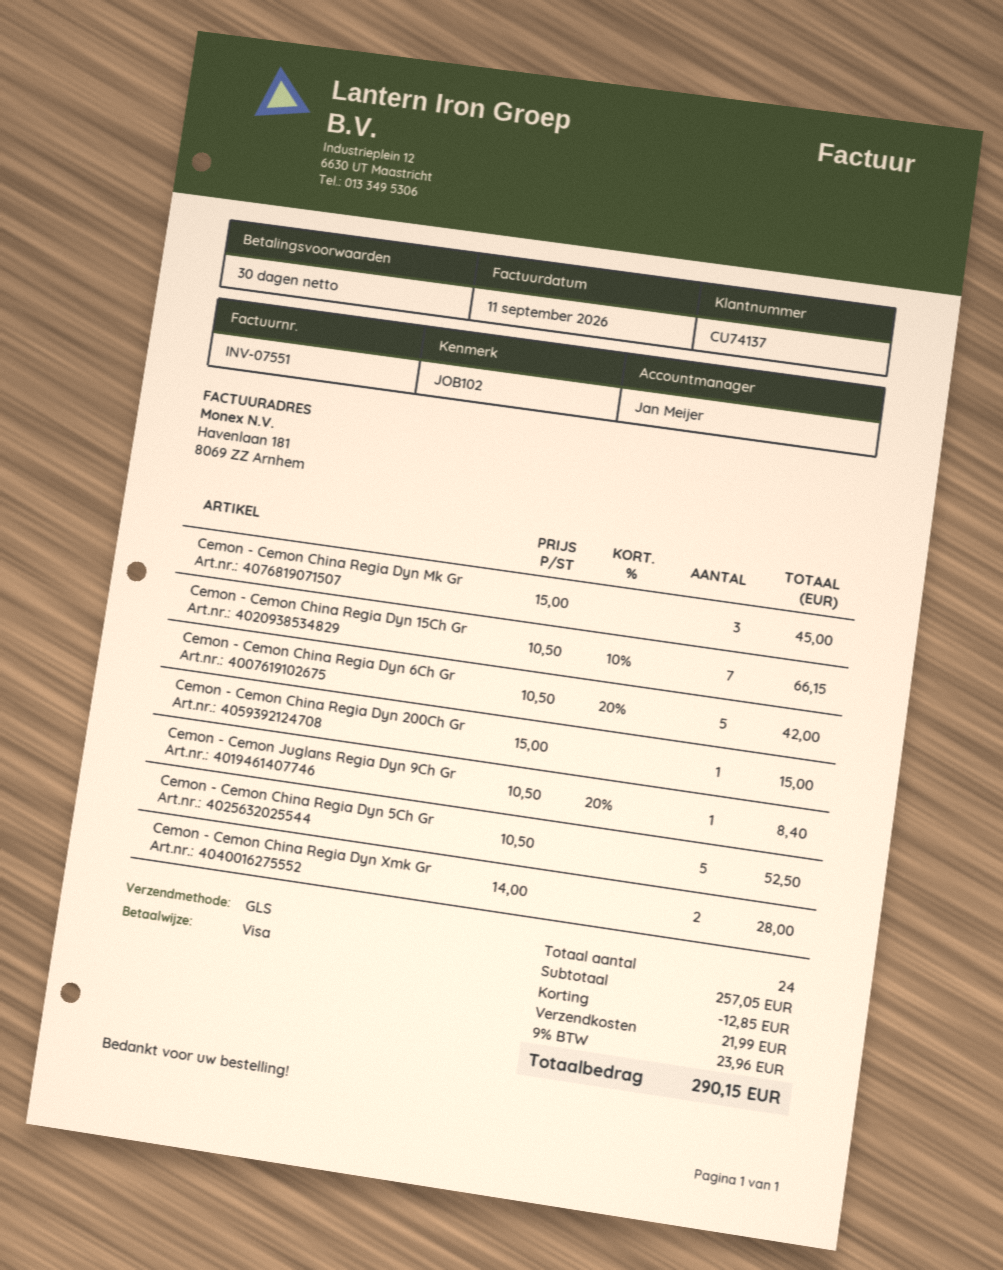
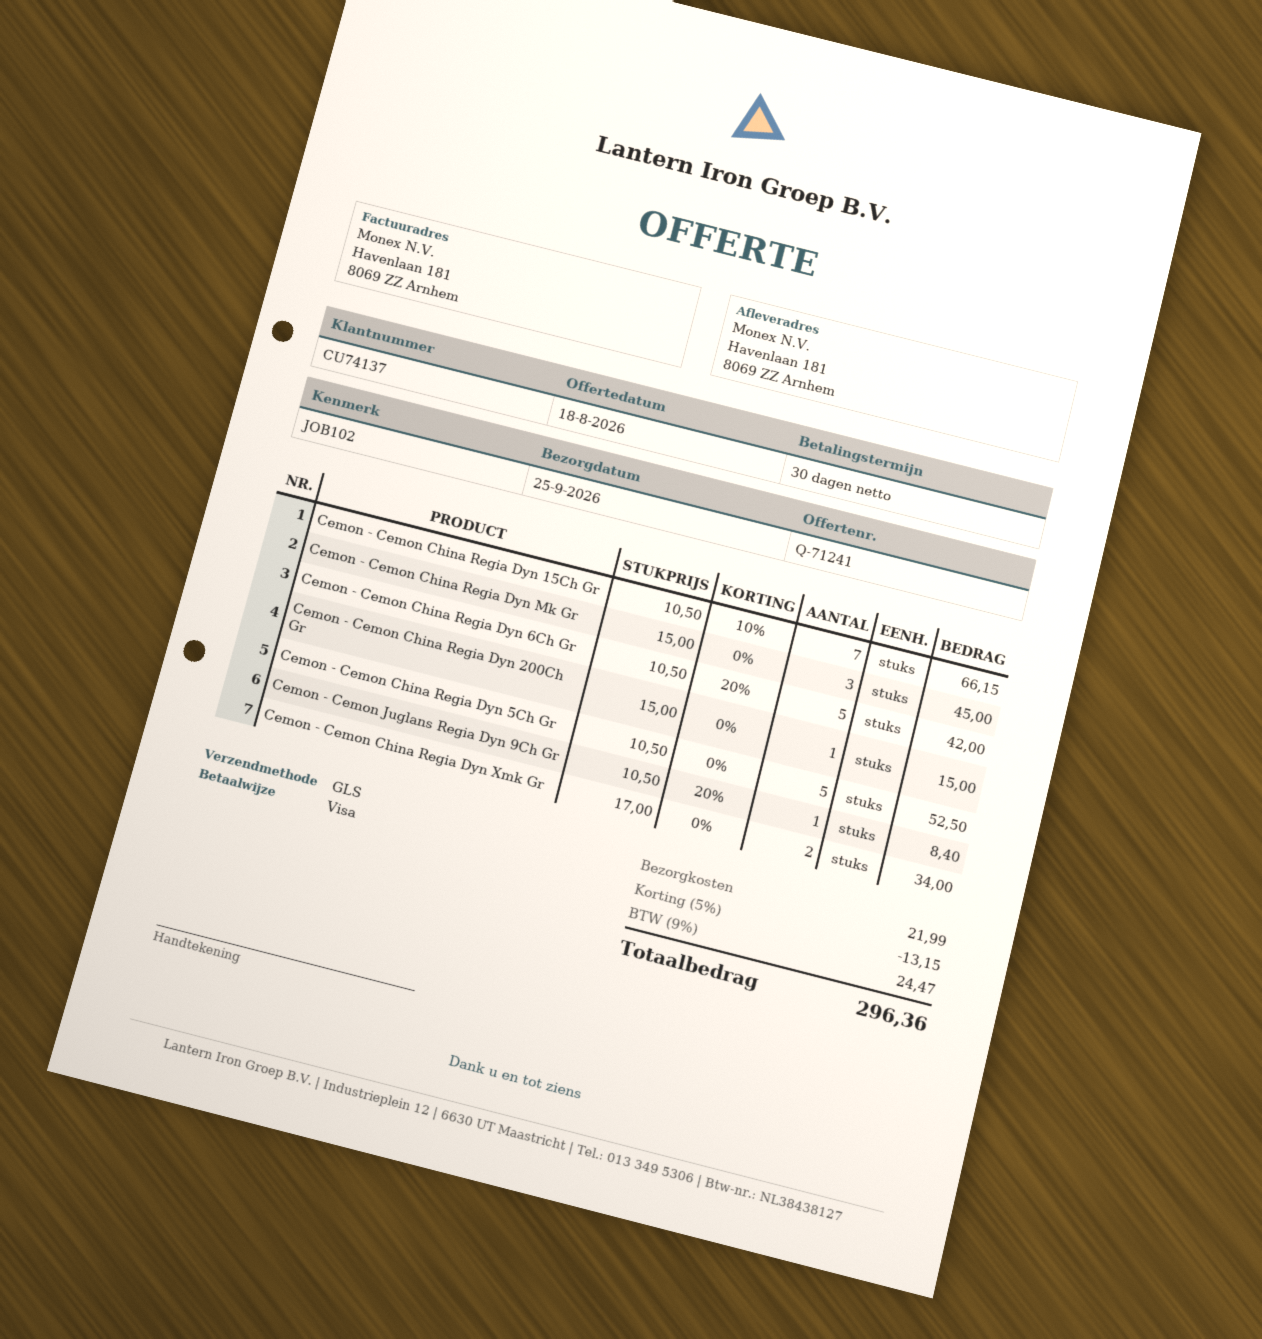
Cemon - Cemon China Regia Dyn Xmk Gr: 2 x 14.00 = 28.00 -> 2 x 17.00 = 34.00
discount: 12.85 -> 13.15
tax: 9% = 23.96 -> 9% = 24.47
total: 290.15 -> 296.36

